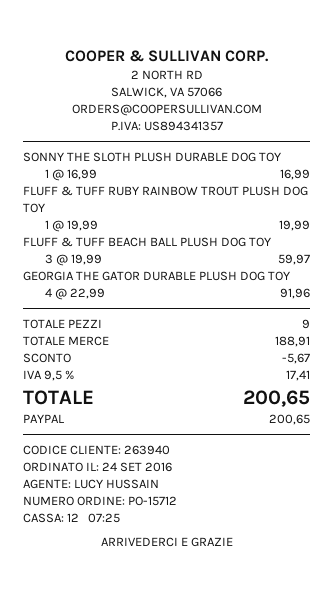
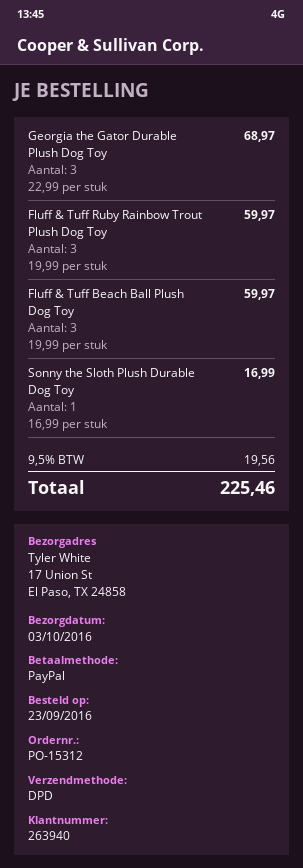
order number: PO-15712 -> PO-15312
order date: 2016-09-24 -> 2016-09-23
FLUFF & TUFF RUBY RAINBOW TROUT PLUSH DOG TOY: 1 x 19.99 = 19.99 -> 3 x 19.99 = 59.97
GEORGIA THE GATOR DURABLE PLUSH DOG TOY: 4 x 22.99 = 91.96 -> 3 x 22.99 = 68.97
discount: 5.67 -> none
tax: 9.5% = 17.41 -> 9.5% = 19.56
total: 200.65 -> 225.46

